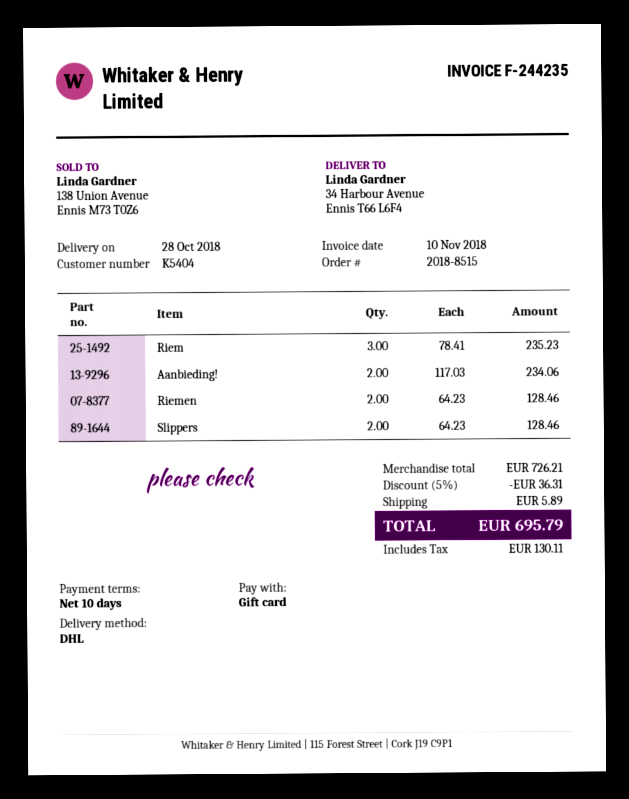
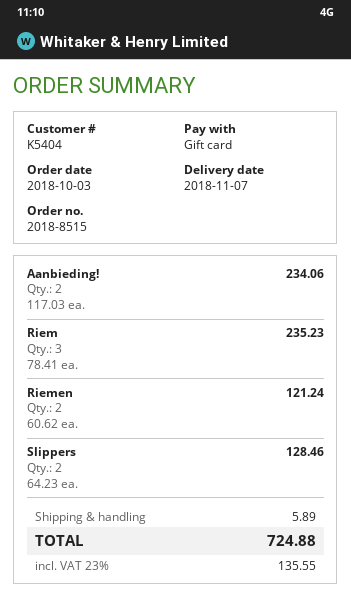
delivery date: 2018-10-28 -> 2018-11-07
Riemen: 2 x 64.23 = 128.46 -> 2 x 60.62 = 121.24
discount: 5% = 36.31 -> none
tax: 130.11 -> 135.55
total: 695.79 -> 724.88

